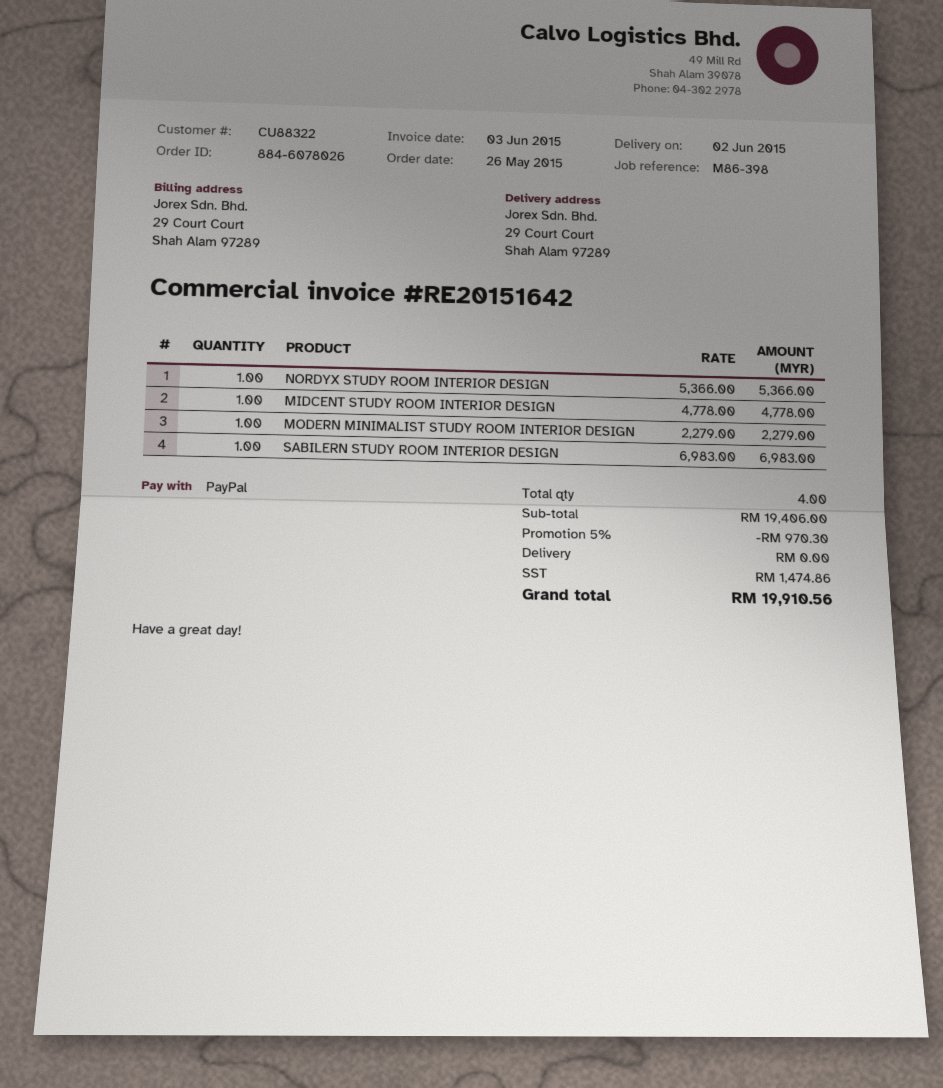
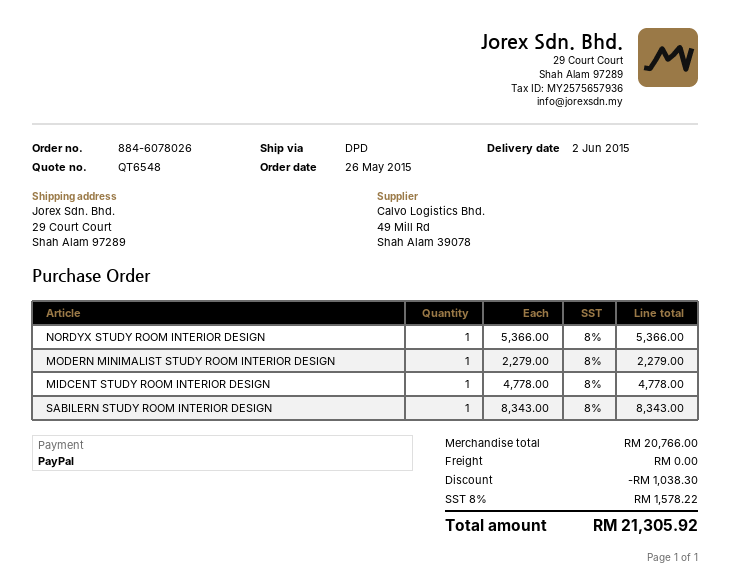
SABILERN STUDY ROOM INTERIOR DESIGN: 1 x 6983.00 = 6983.00 -> 1 x 8343.00 = 8343.00
subtotal: 19406.00 -> 20766.00
discount: 970.30 -> 1038.30
tax: 1474.86 -> 1578.22
total: 19910.56 -> 21305.92

